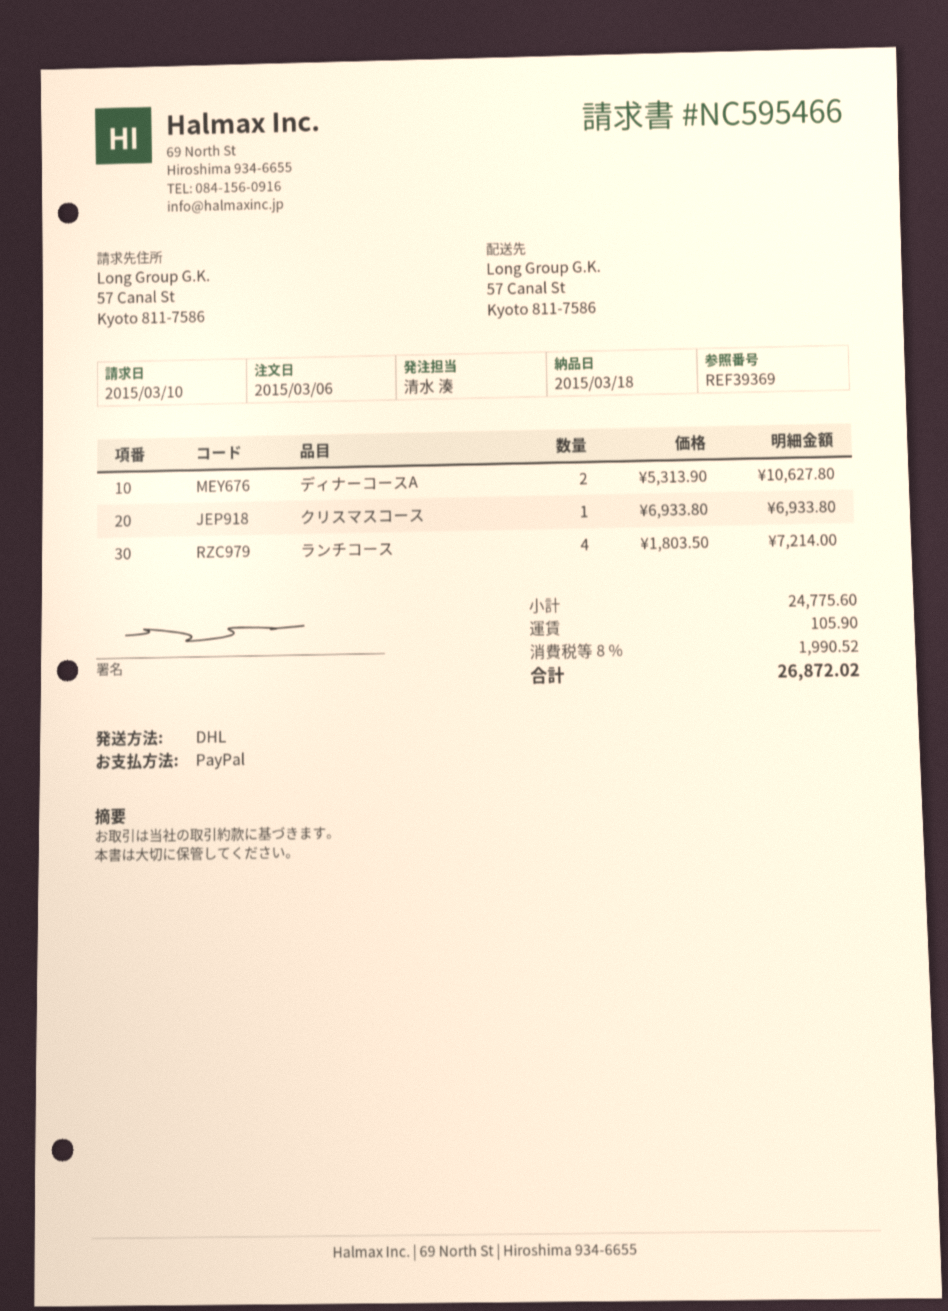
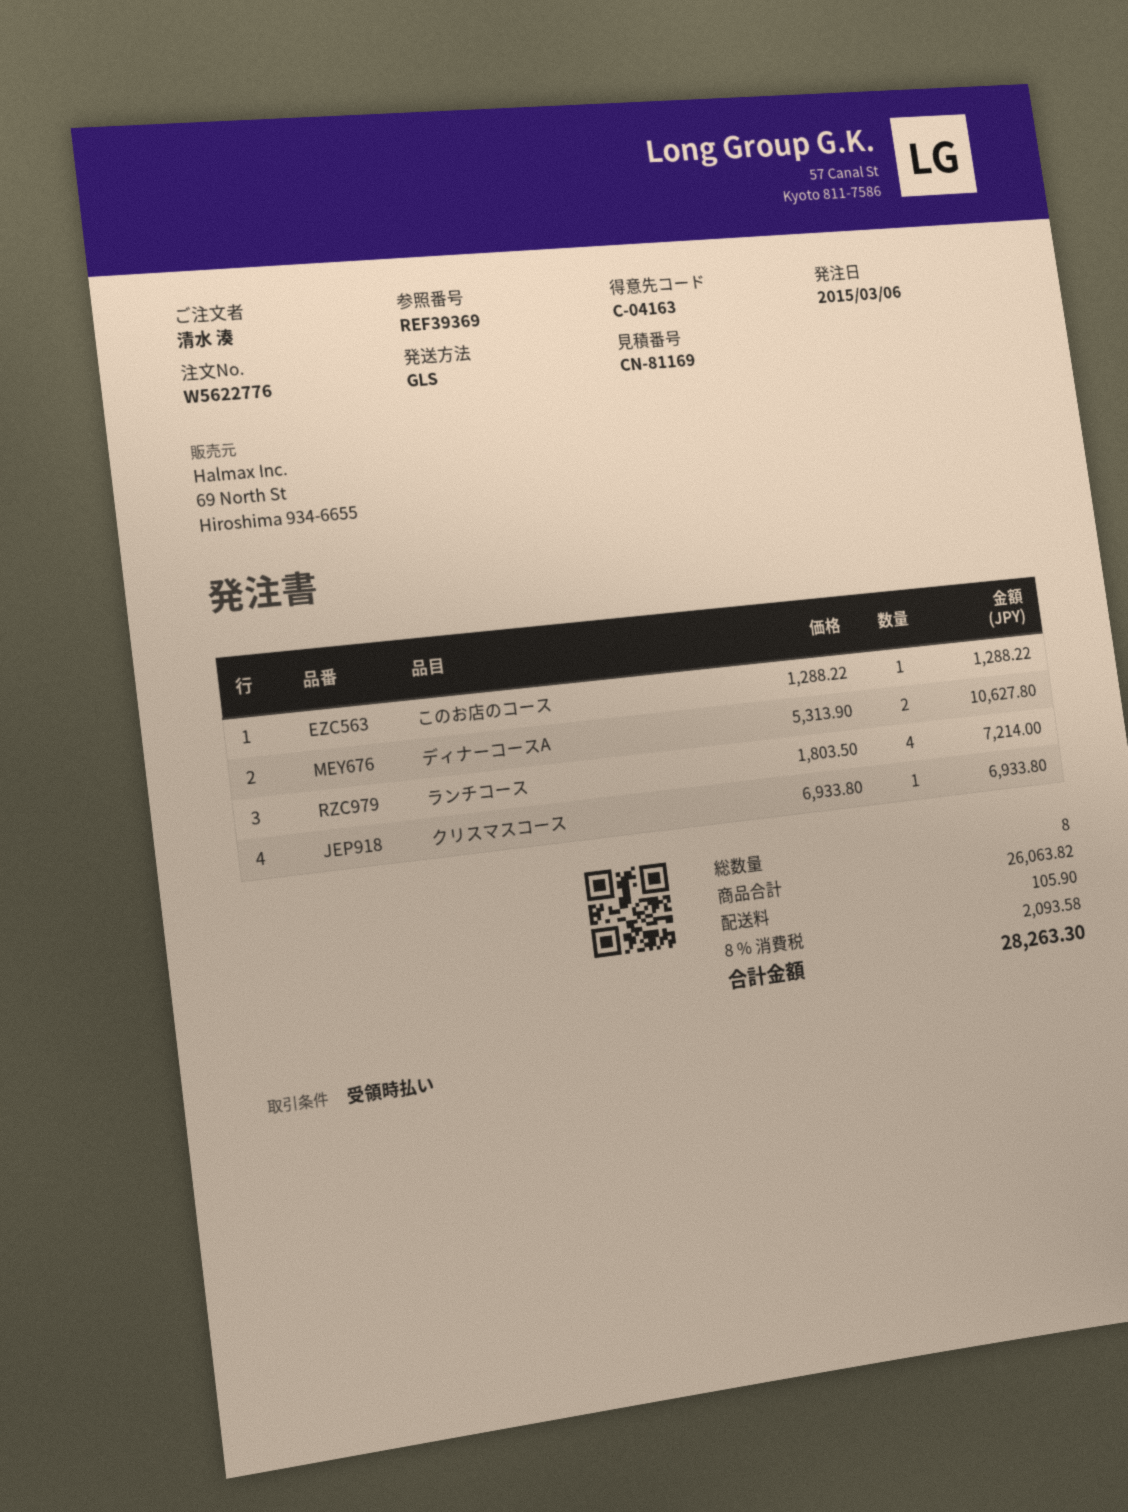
shipping method: DHL -> GLS
このお店のコース: none -> 1 x 1288.22 = 1288.22
subtotal: 24775.60 -> 26063.82
tax: 8% = 1990.52 -> 8% = 2093.58
total: 26872.02 -> 28263.30

